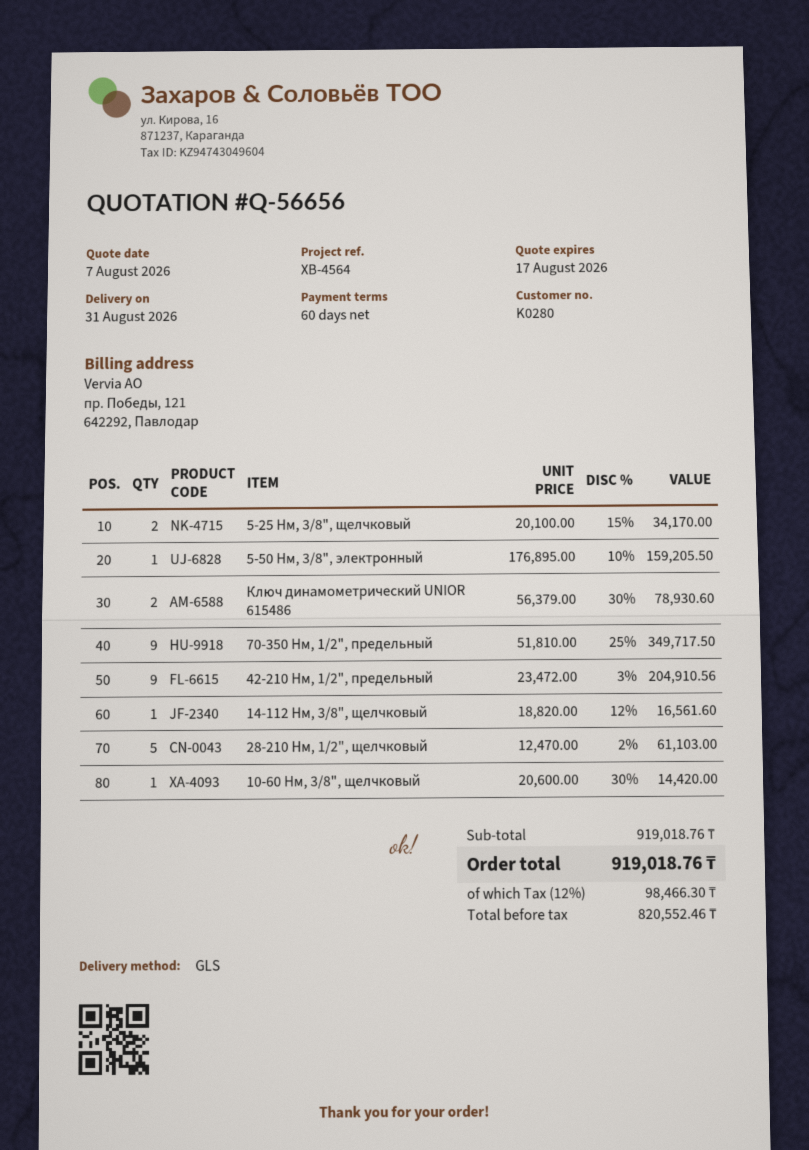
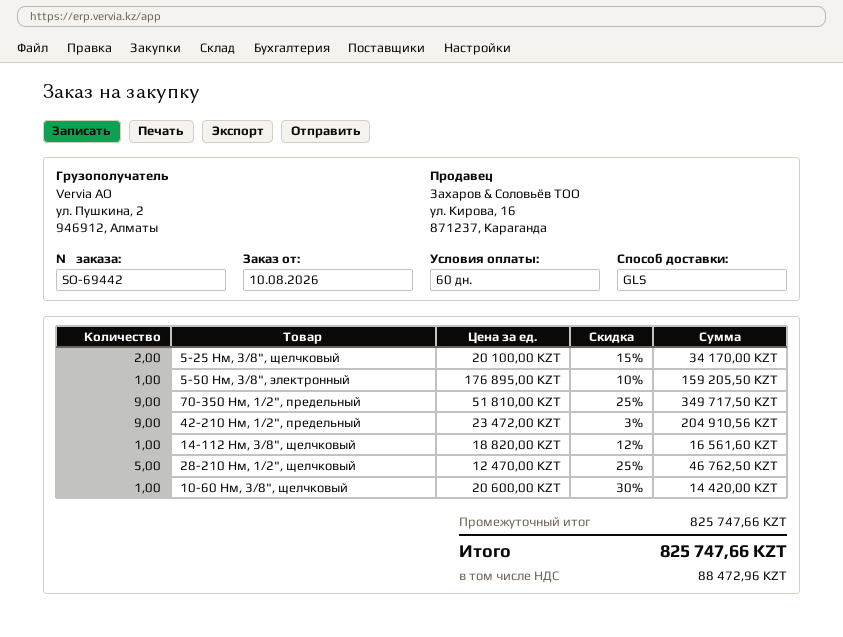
Ключ динамометрический UNIOR 615486: 2 x 56379.00 - 30% = 78930.60 -> none
28-210 Нм, 1/2", щелчковый: 5 x 12470.00 - 2% = 61103.00 -> 5 x 12470.00 - 25% = 46762.50
subtotal: 919018.76 -> 825747.66
tax: 98466.30 -> 88472.96
total: 919018.76 -> 825747.66

